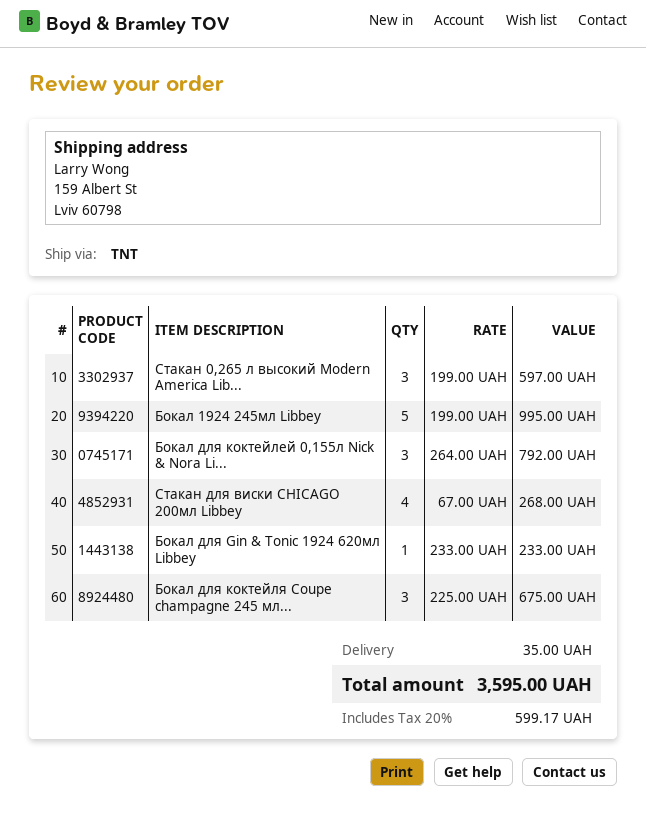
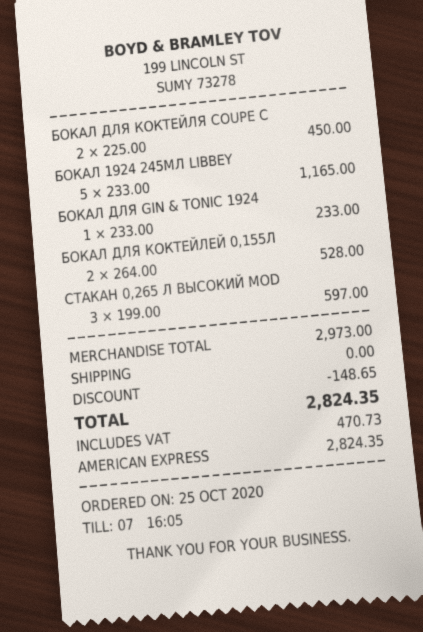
Бокал 1924 245мл Libbey: 5 x 199.00 = 995.00 -> 5 x 233.00 = 1165.00
Бокал для коктейлей 0,155л Nick & Nora Li...: 3 x 264.00 = 792.00 -> 2 x 264.00 = 528.00
Стакан для виски CHICAGO 200мл Libbey: 4 x 67.00 = 268.00 -> none
Бокал для коктейля Coupe champagne 245 мл...: 3 x 225.00 = 675.00 -> 2 x 225.00 = 450.00
discount: none -> 148.65
shipping: 35.00 -> 0.00
tax: 599.17 -> 470.73
total: 3595.00 -> 2824.35

